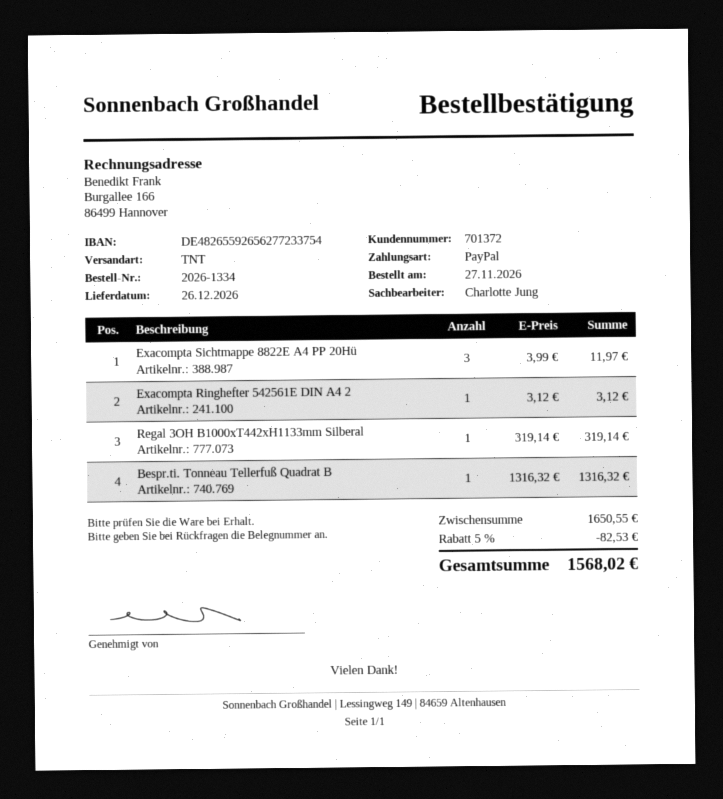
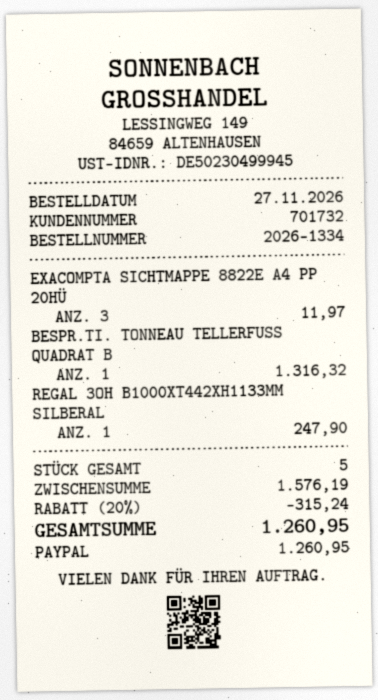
customer number: 701372 -> 701732
Exacompta Ringhefter 542561E DIN A4 2: 1 for 3.12 -> none
Regal 3OH B1000xT442xH1133mm Silberal: 1 for 319.14 -> 1 for 247.90
subtotal: 1650.55 -> 1576.19
discount: 5% = 82.53 -> 20% = 315.24
total: 1568.02 -> 1260.95

